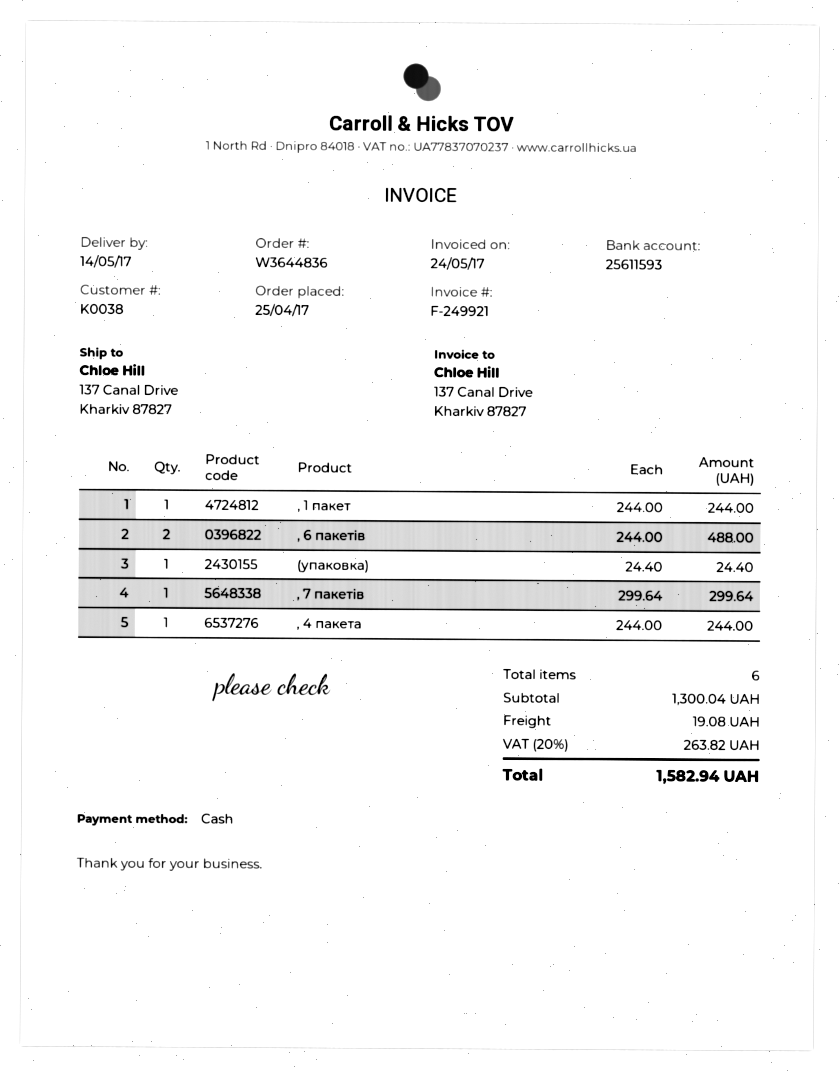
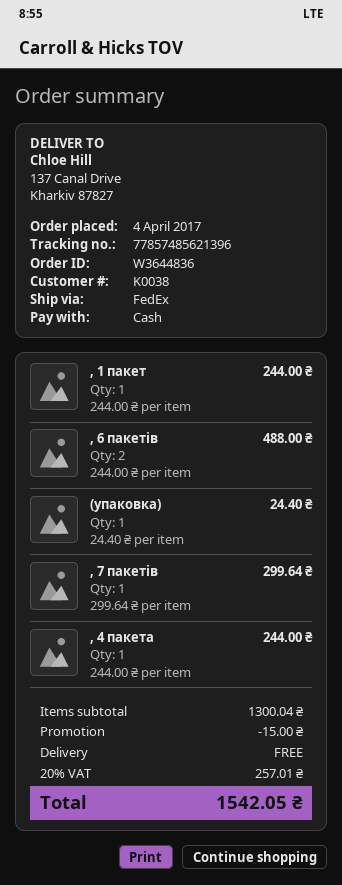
order date: 2017-04-25 -> 2017-04-04
discount: none -> 15.00
shipping: 19.08 -> 0.00
tax: 20% = 263.82 -> 20% = 257.01
total: 1582.94 -> 1542.05

